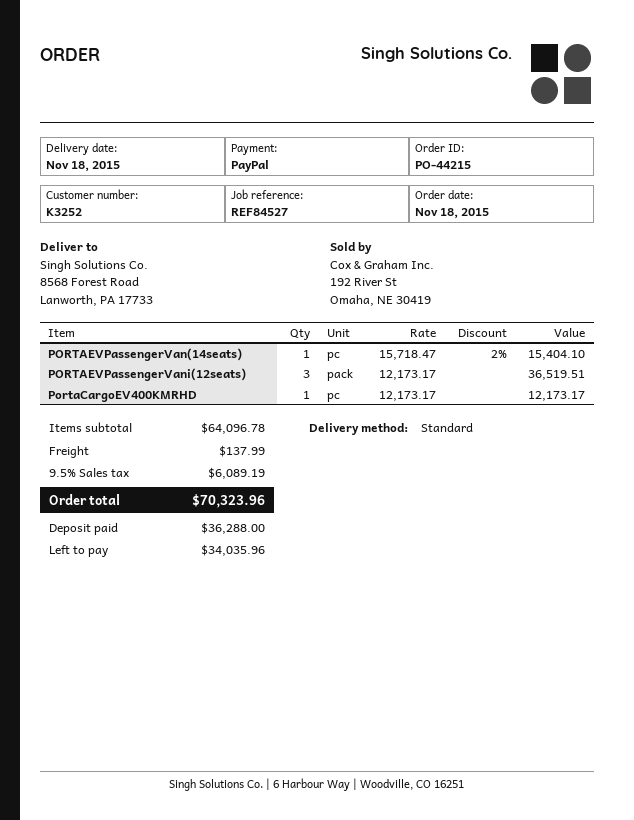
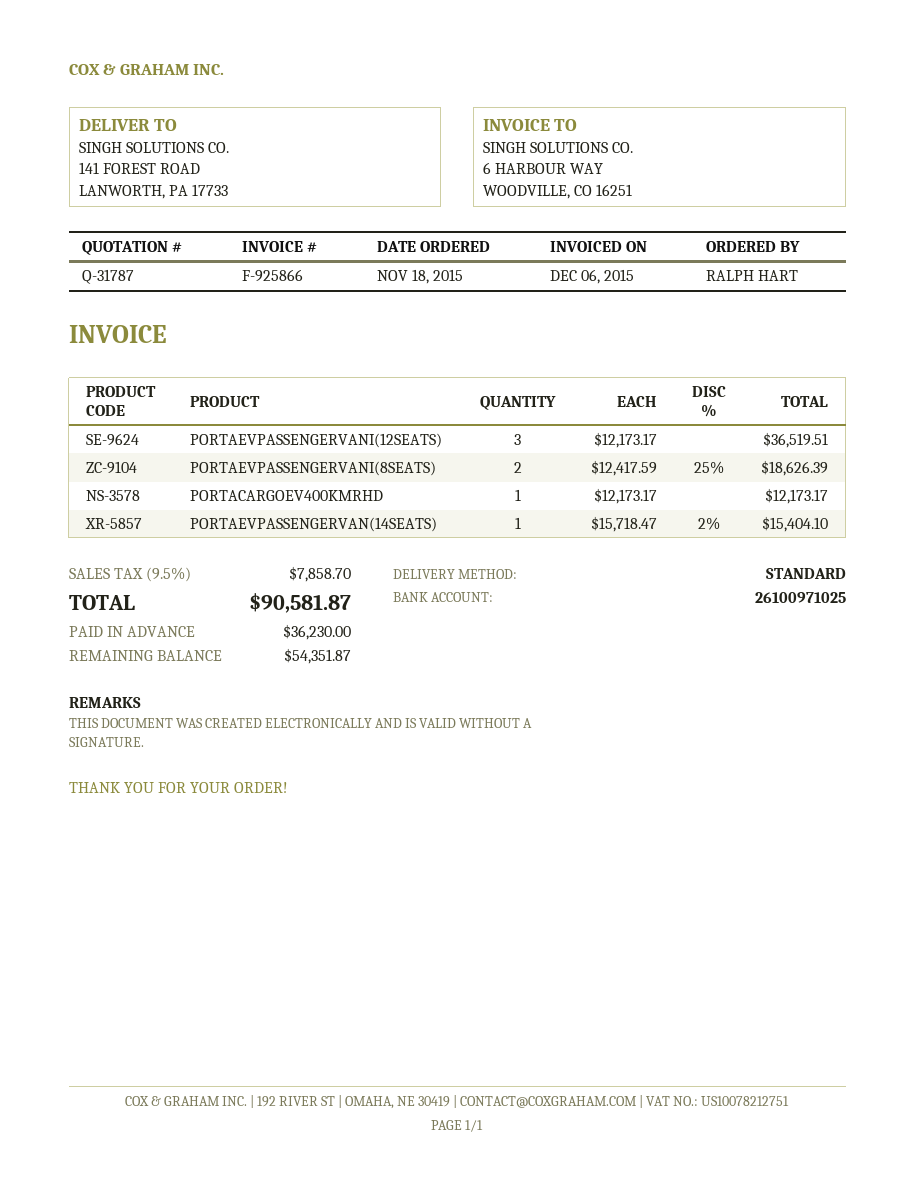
ship to: 8568 Forest Road, Lanworth, PA 17733 -> 141 FOREST ROAD, LANWORTH, PA 17733
PORTAEVPASSENGERVANI(8SEATS): none -> 2 x 12417.59 - 25% = 18626.39
shipping: 137.99 -> none
tax: 9.5% = 6089.19 -> 9.5% = 7858.70
total: 70323.96 -> 90581.87
deposit: 36288.00 -> 36230.00
balance: 34035.96 -> 54351.87

